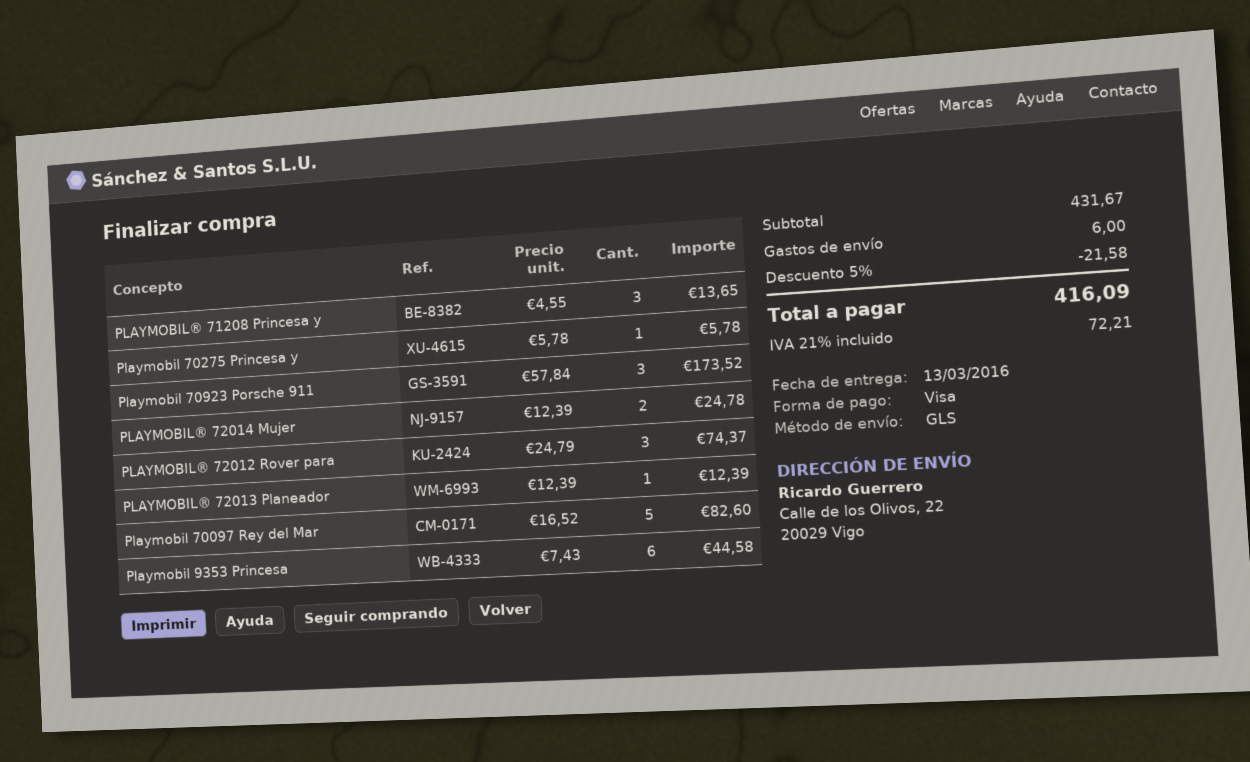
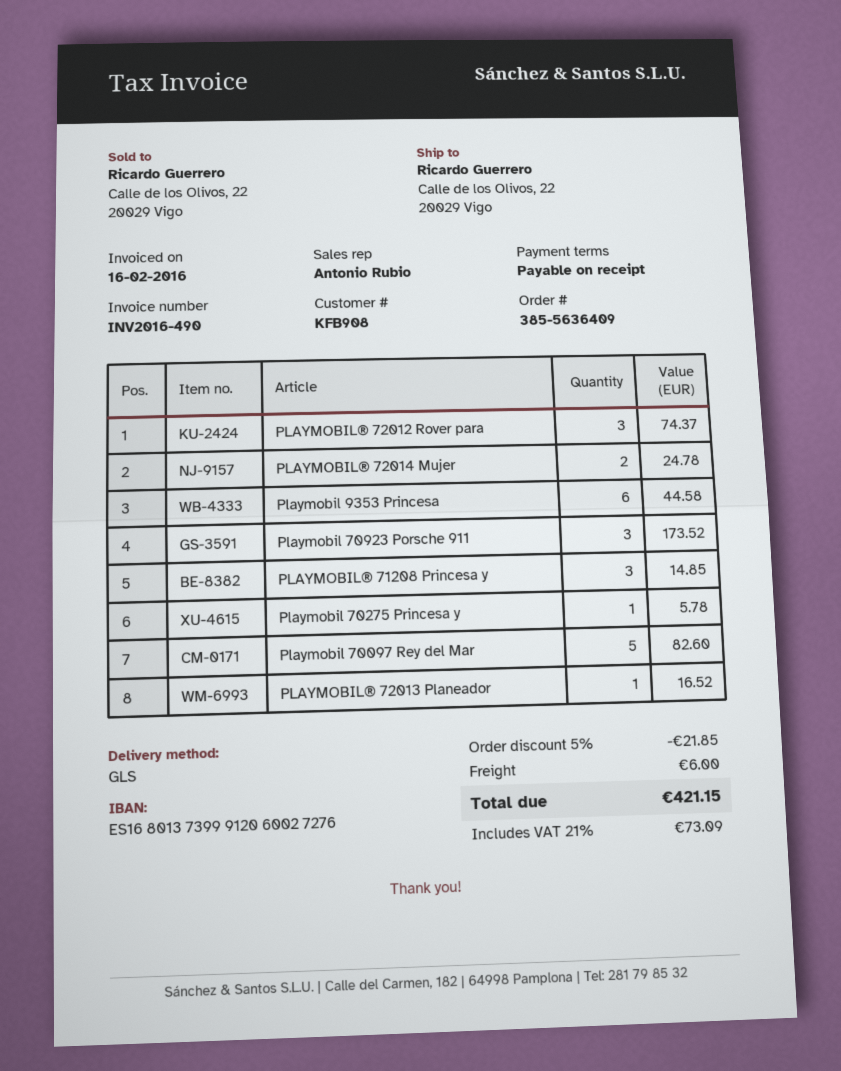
PLAYMOBIL® 71208 Princesa y: 3 for 13.65 -> 3 for 14.85
PLAYMOBIL® 72013 Planeador: 1 for 12.39 -> 1 for 16.52
discount: 5% = 21.58 -> 5% = 21.85
tax: 21% = 72.21 -> 21% = 73.09
total: 416.09 -> 421.15

